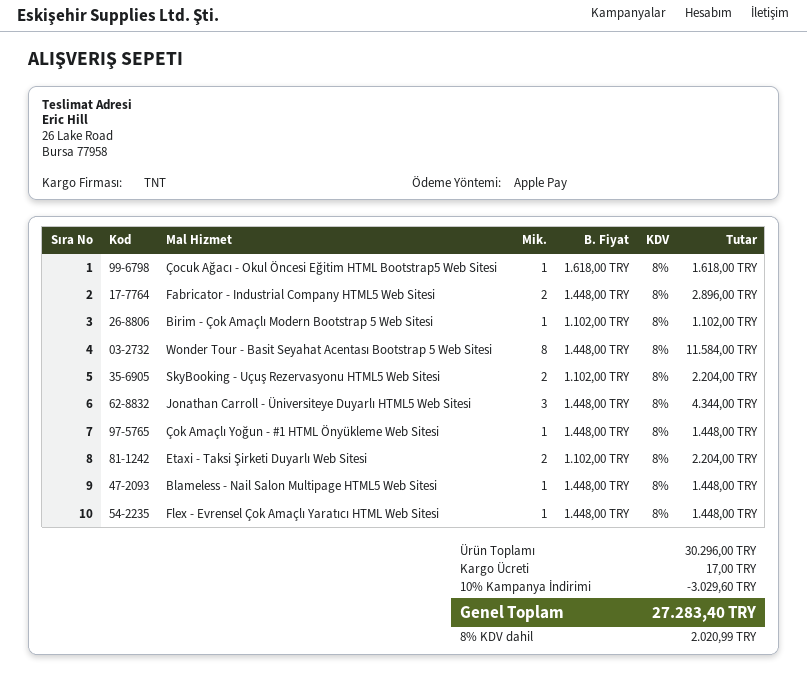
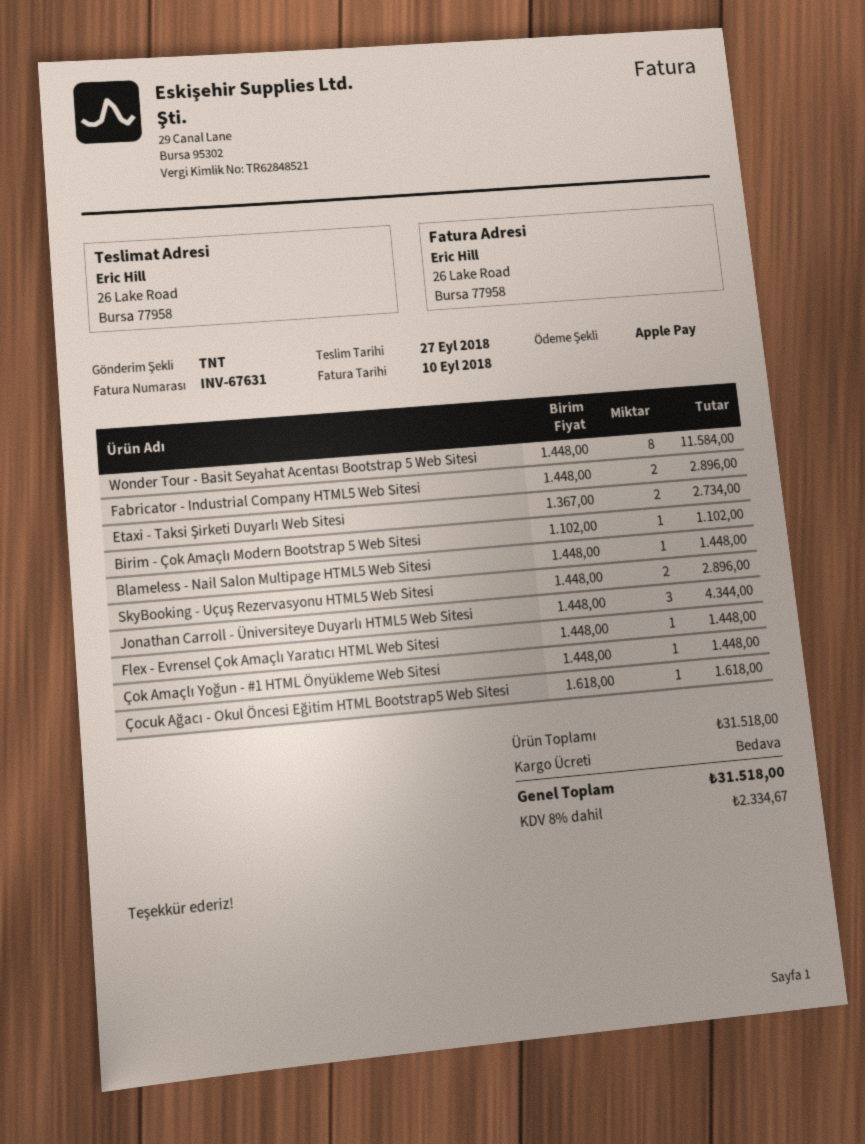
SkyBooking - Uçuş Rezervasyonu HTML5 Web Sitesi: 2 x 1102.00 = 2204.00 -> 2 x 1448.00 = 2896.00
Etaxi - Taksi Şirketi Duyarlı Web Sitesi: 2 x 1102.00 = 2204.00 -> 2 x 1367.00 = 2734.00
subtotal: 30296.00 -> 31518.00
discount: 10% = 3029.60 -> none
shipping: 17.00 -> 0.00
tax: 8% = 2020.99 -> 8% = 2334.67
total: 27283.40 -> 31518.00

